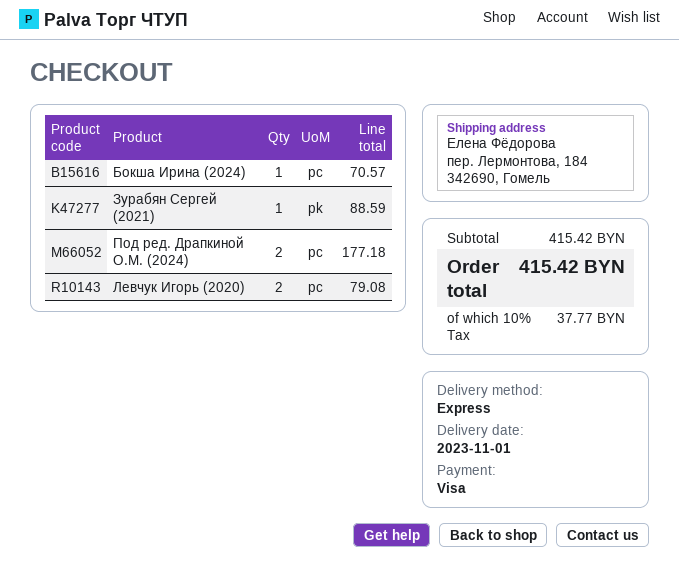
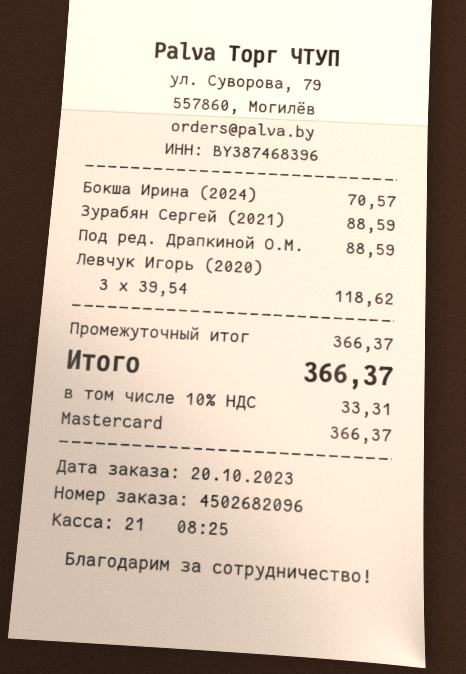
payment method: Visa -> Mastercard
Под ред. Драпкиной О.М. (2024): 2 for 177.18 -> 1 for 88.59
Левчук Игорь (2020): 2 for 79.08 -> 3 for 118.62
subtotal: 415.42 -> 366.37
tax: 10% = 37.77 -> 10% = 33.31
total: 415.42 -> 366.37

